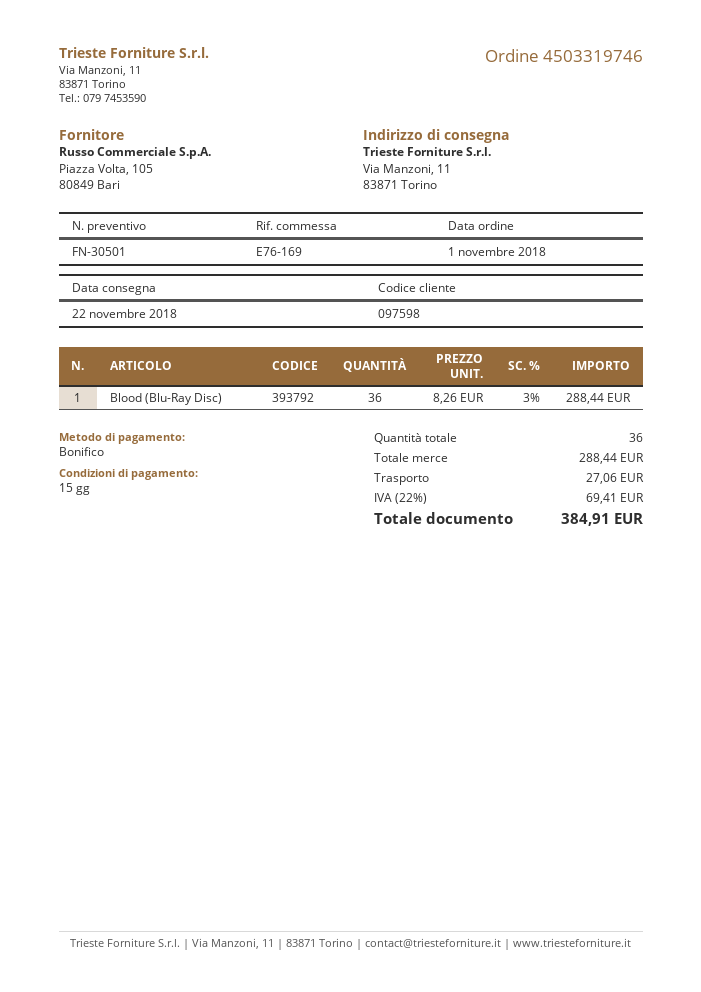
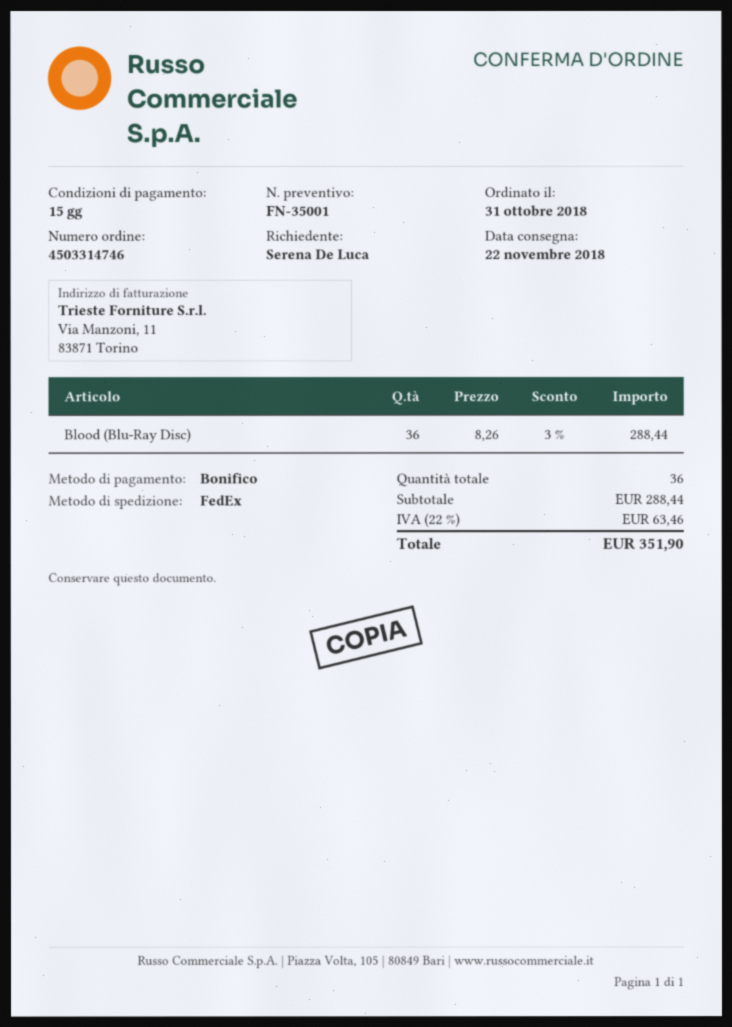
quote number: FN-30501 -> FN-35001
order number: 4503319746 -> 4503314746
order date: 2018-11-01 -> 2018-10-31
shipping: 27.06 -> none
tax: 22% = 69.41 -> 22% = 63.46
total: 384.91 -> 351.90

